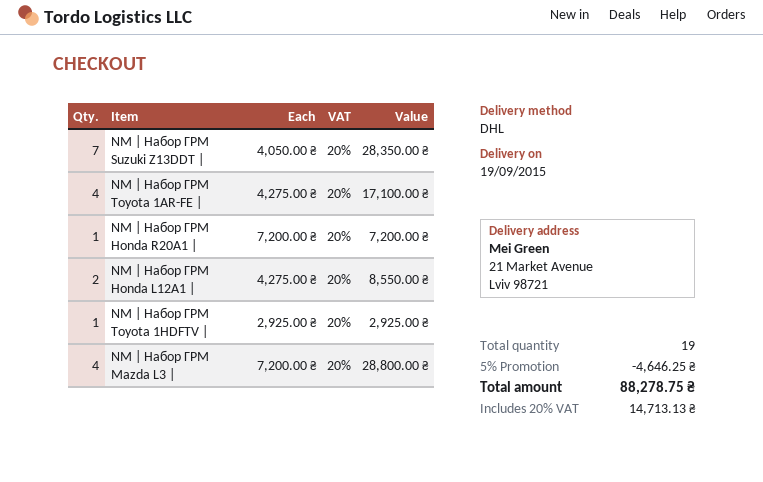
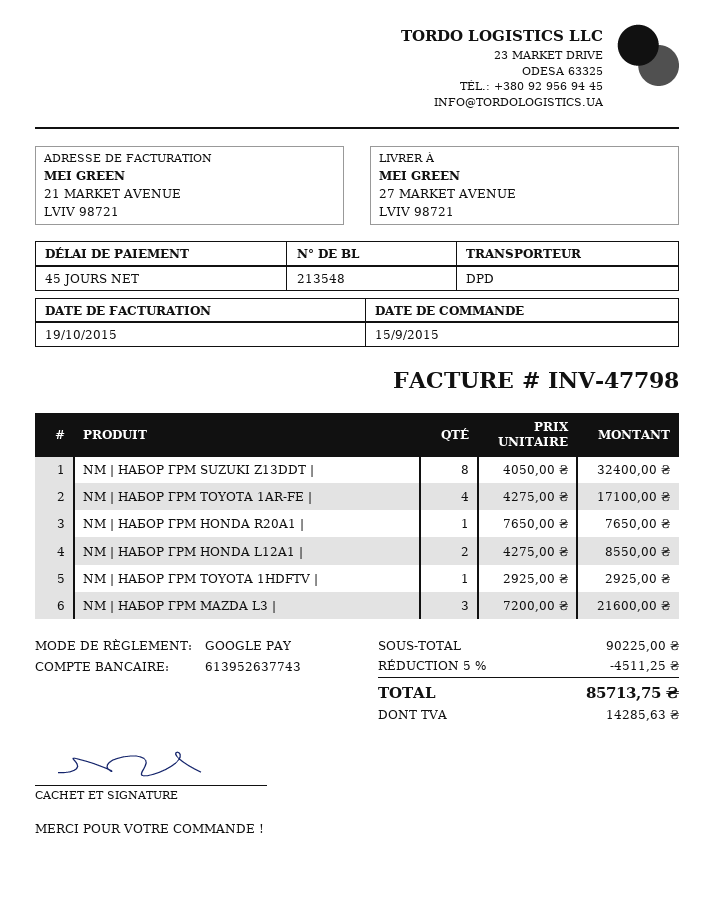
shipping method: DHL -> DPD
ship to: 21 Market Avenue, Lviv 98721 -> 27 MARKET AVENUE, LVIV 98721
NM | Набор ГРМ Suzuki Z13DDT |: 7 x 4050.00 = 28350.00 -> 8 x 4050.00 = 32400.00
NM | Набор ГРМ Honda R20A1 |: 1 x 7200.00 = 7200.00 -> 1 x 7650.00 = 7650.00
NM | Набор ГРМ Mazda L3 |: 4 x 7200.00 = 28800.00 -> 3 x 7200.00 = 21600.00
discount: 5% = 4646.25 -> 5% = 4511.25
tax: 14713.13 -> 14285.63
total: 88278.75 -> 85713.75

